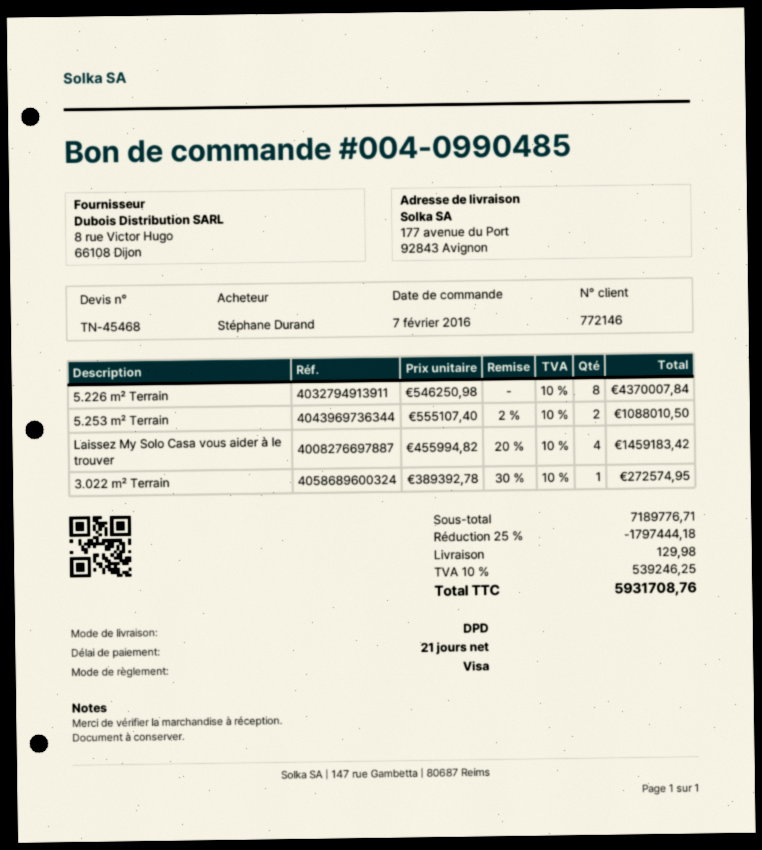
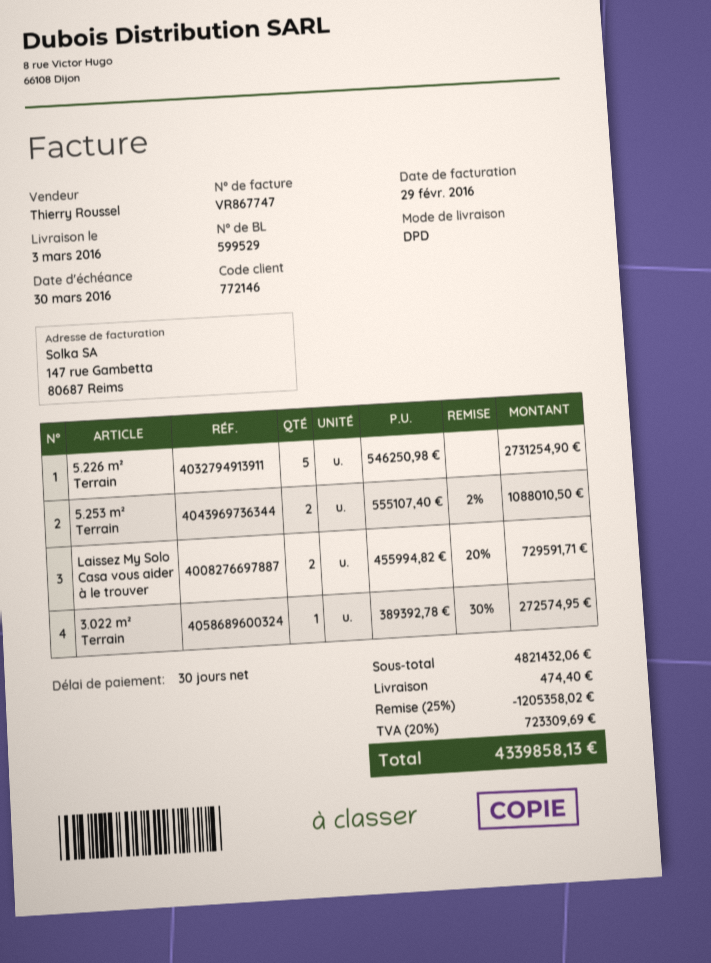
payment terms: 21 days -> 30 days
5.226 m² Terrain: 8 x 546250.98 = 4370007.84 -> 5 x 546250.98 = 2731254.90
Laissez My Solo Casa vous aider à le trouver: 4 x 455994.82 - 20% = 1459183.42 -> 2 x 455994.82 - 20% = 729591.71
subtotal: 7189776.71 -> 4821432.06
discount: 25% = 1797444.18 -> 25% = 1205358.02
shipping: 129.98 -> 474.40
tax: 10% = 539246.25 -> 20% = 723309.69
total: 5931708.76 -> 4339858.13

